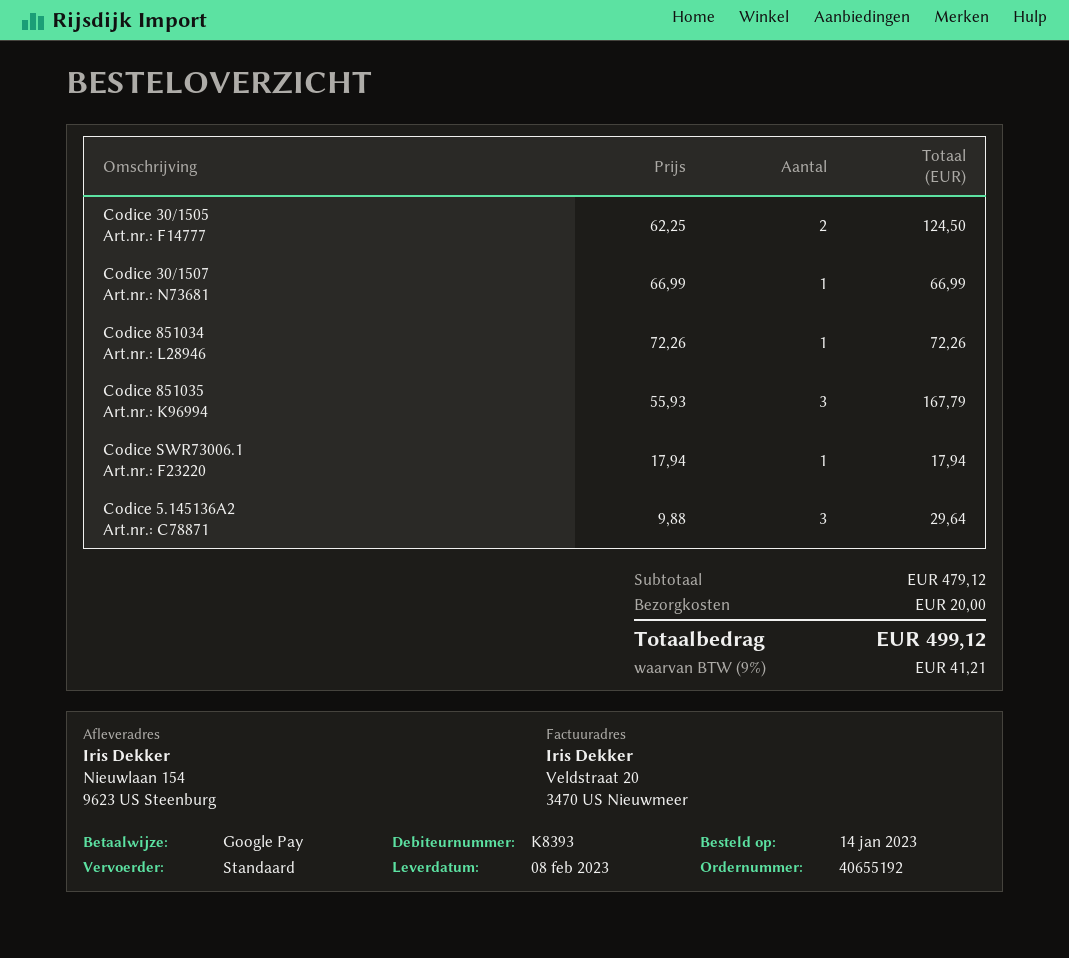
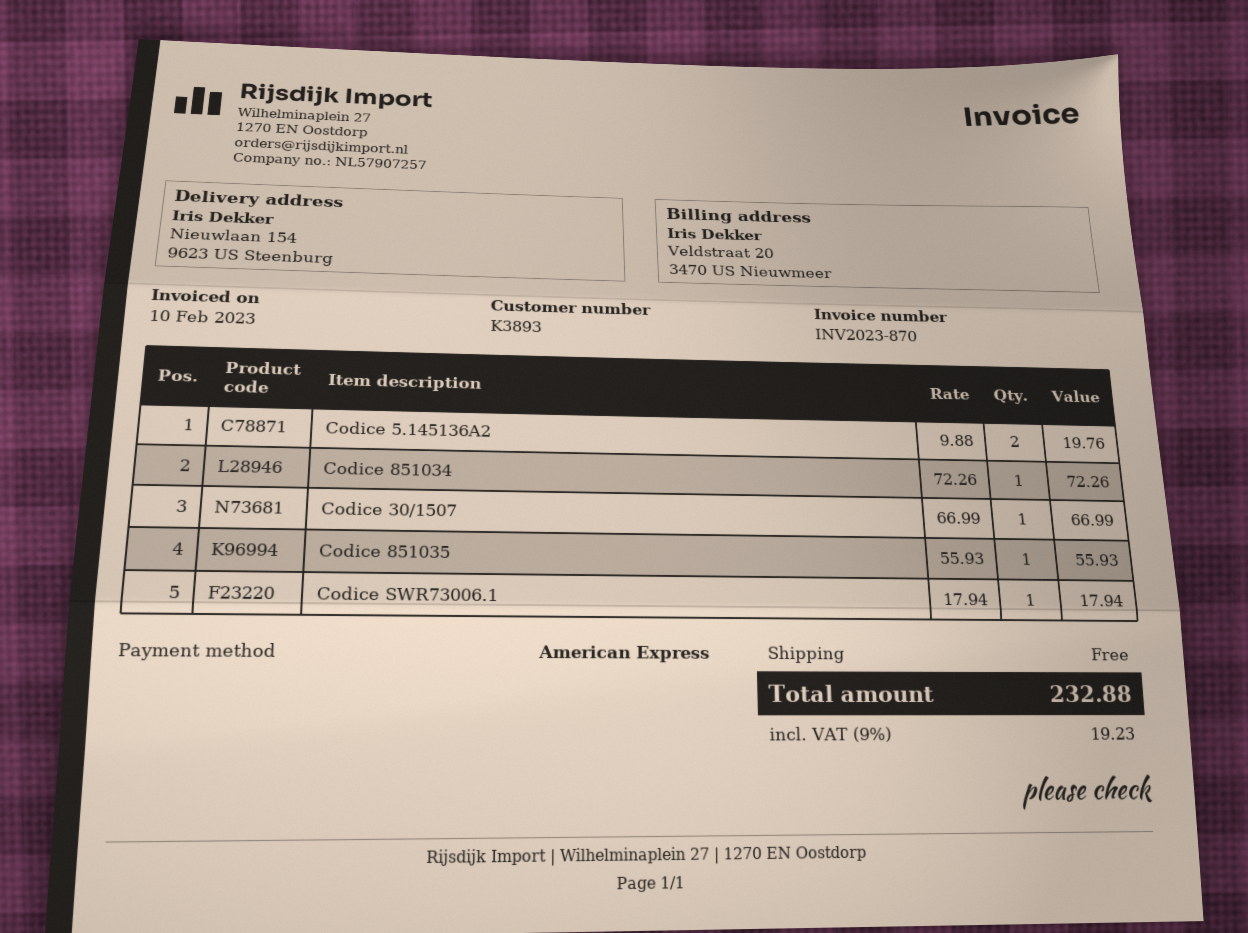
customer number: K8393 -> K3893
payment method: Google Pay -> American Express
Codice 30/1505: 2 x 62.25 = 124.50 -> none
Codice 851035: 3 x 55.93 = 167.79 -> 1 x 55.93 = 55.93
Codice 5.145136A2: 3 x 9.88 = 29.64 -> 2 x 9.88 = 19.76
shipping: 20.00 -> 0.00
tax: 9% = 41.21 -> 9% = 19.23
total: 499.12 -> 232.88

